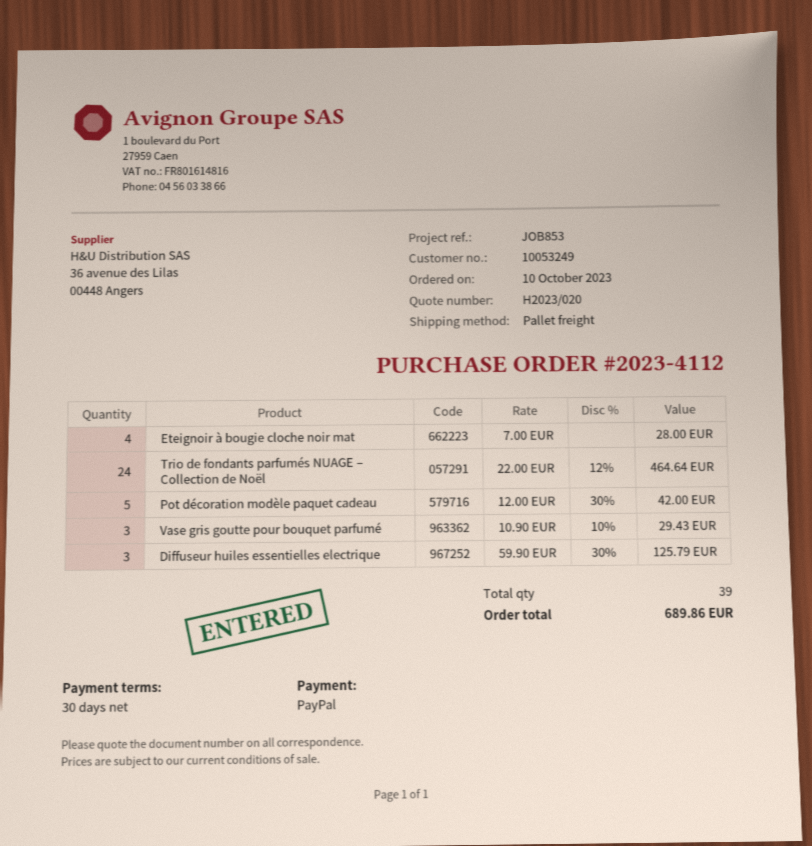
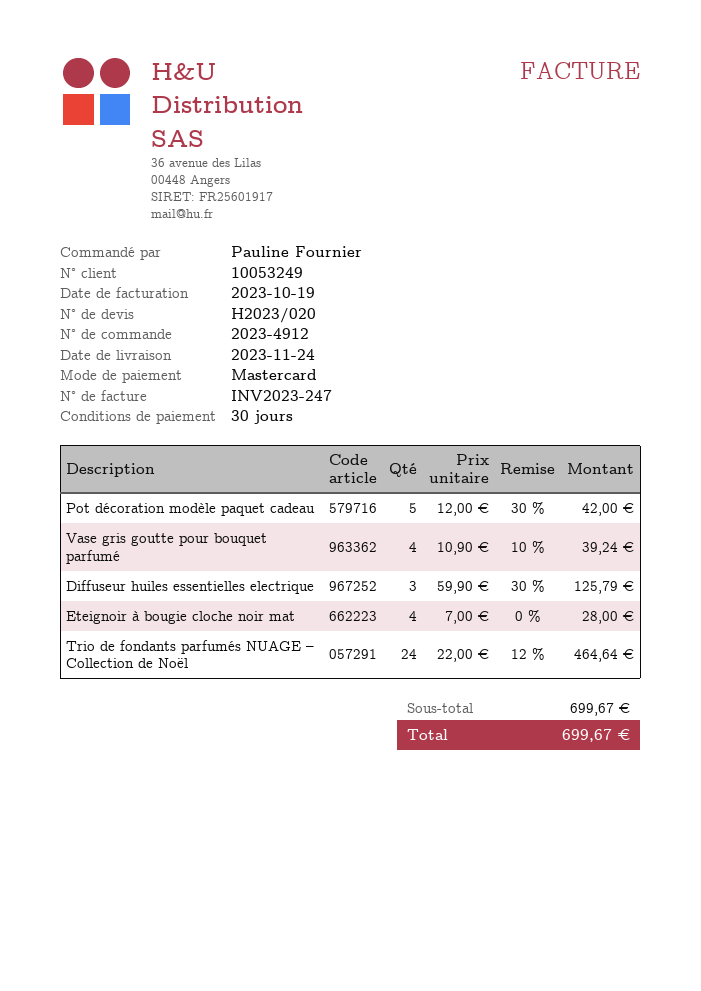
order number: 2023-4112 -> 2023-4912
payment method: PayPal -> Mastercard
Vase gris goutte pour bouquet parfumé: 3 x 10.90 - 10% = 29.43 -> 4 x 10.90 - 10% = 39.24
total: 689.86 -> 699.67

